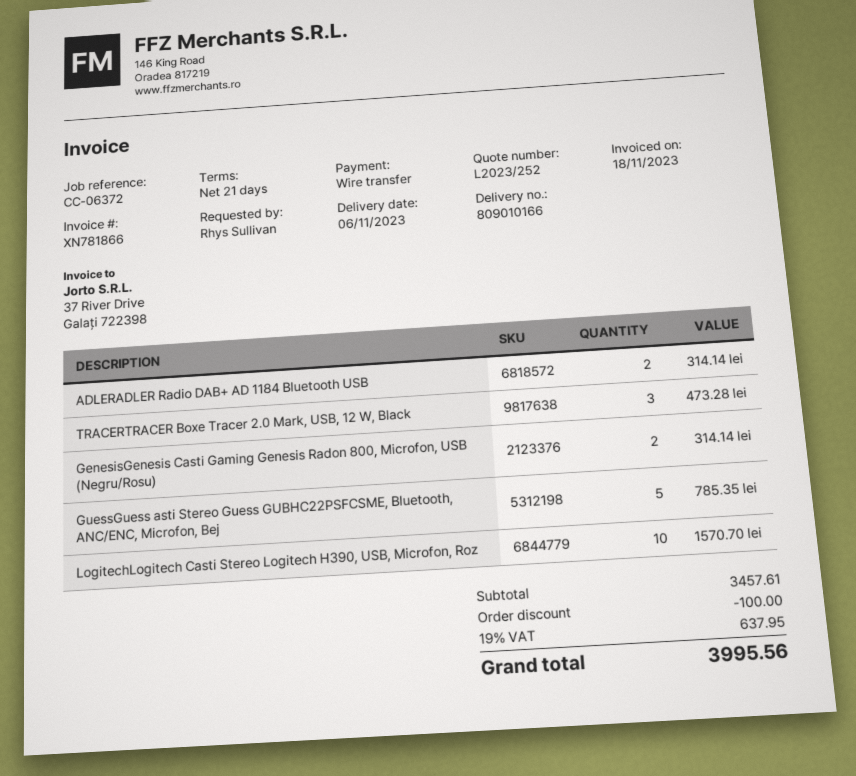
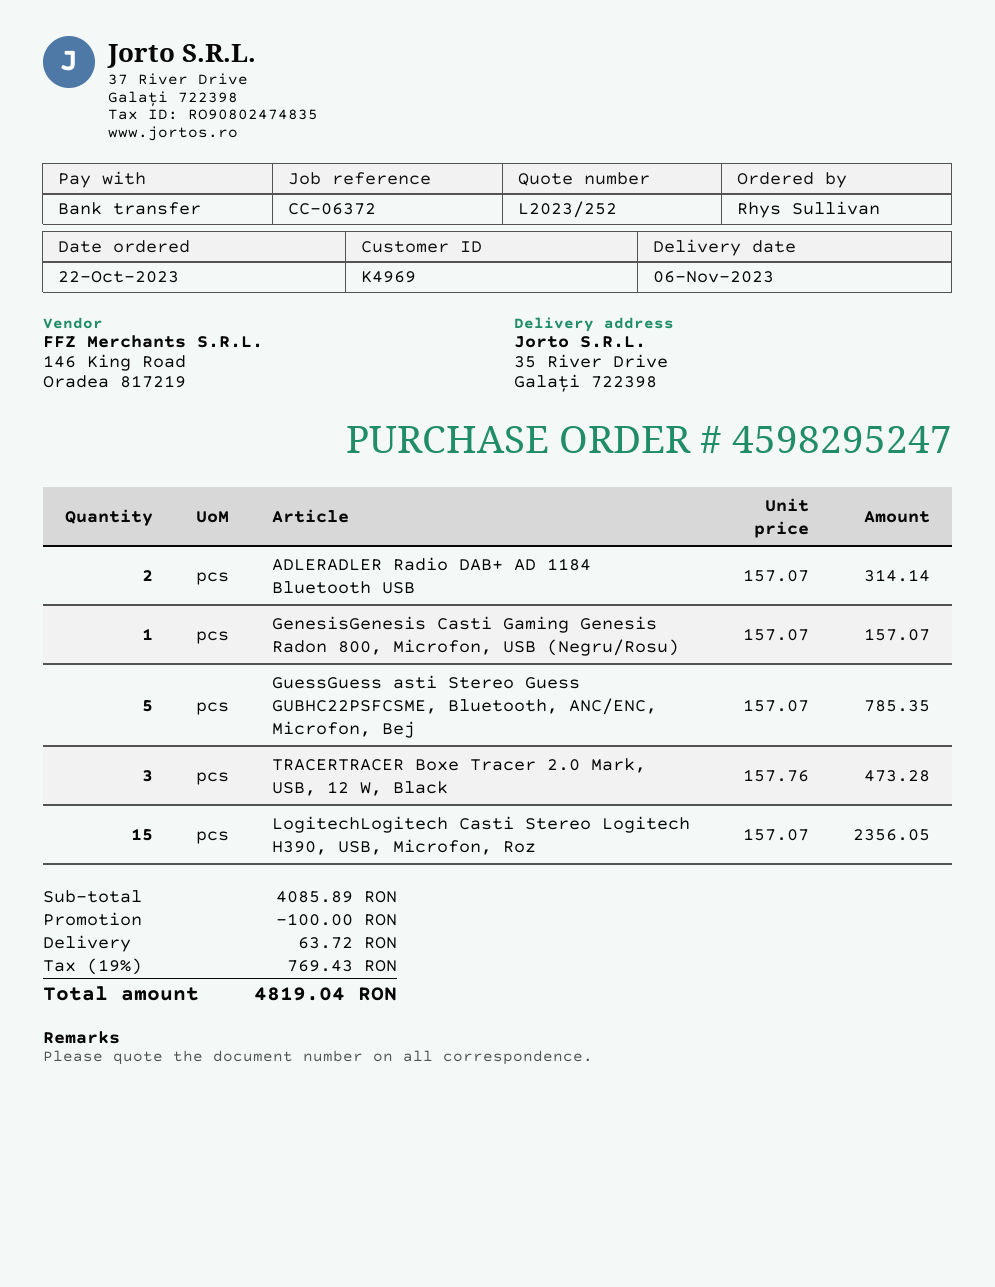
GenesisGenesis Casti Gaming Genesis Radon 800, Microfon, USB (Negru/Rosu): 2 for 314.14 -> 1 for 157.07
LogitechLogitech Casti Stereo Logitech H390, USB, Microfon, Roz: 10 for 1570.70 -> 15 for 2356.05
subtotal: 3457.61 -> 4085.89
shipping: none -> 63.72
tax: 19% = 637.95 -> 19% = 769.43
total: 3995.56 -> 4819.04

